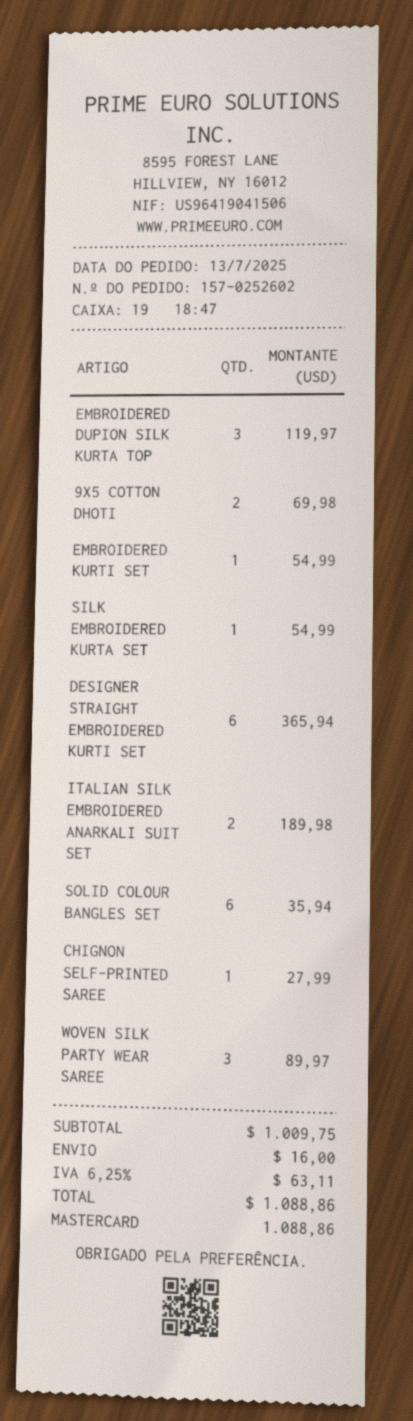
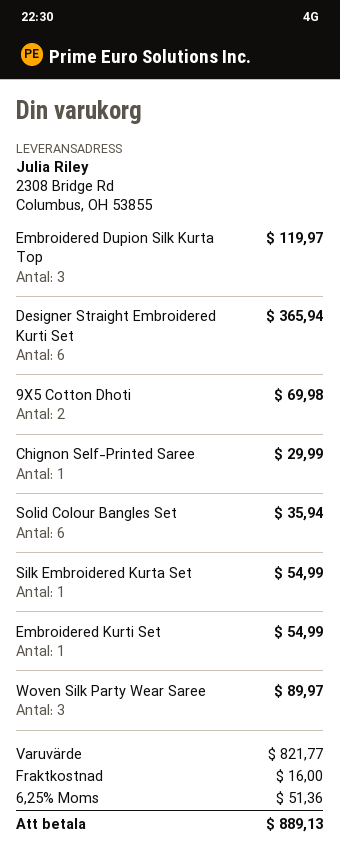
ITALIAN SILK EMBROIDERED ANARKALI SUIT SET: 2 for 189.98 -> none
CHIGNON SELF-PRINTED SAREE: 1 for 27.99 -> 1 for 29.99
subtotal: 1009.75 -> 821.77
tax: 6.25% = 63.11 -> 6.25% = 51.36
total: 1088.86 -> 889.13

